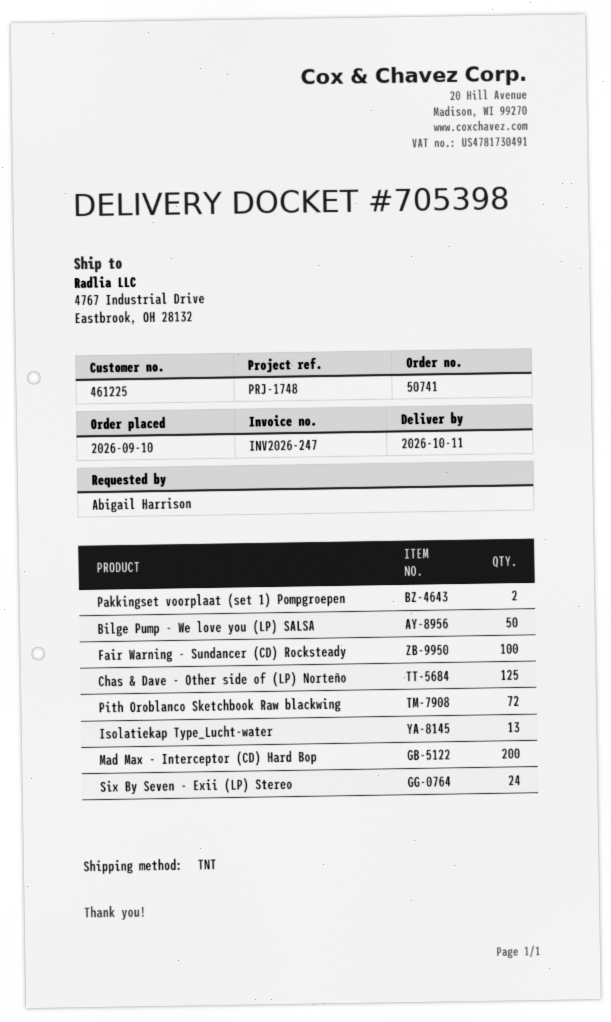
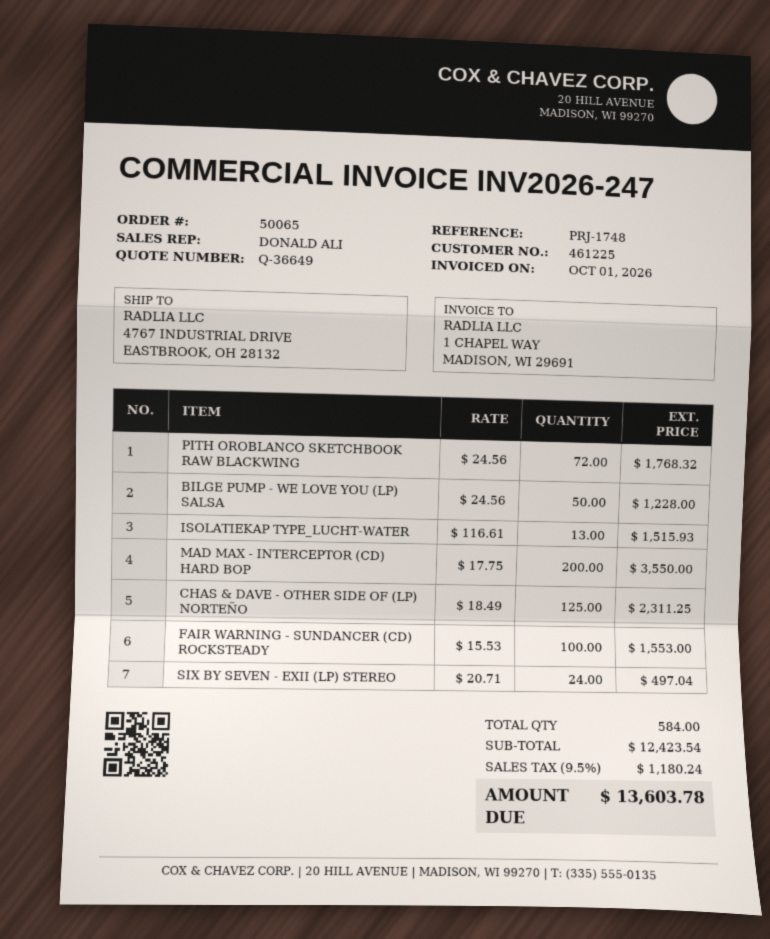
order number: 50741 -> 50065
Pakkingset voorplaat (set 1) Pompgroepen: 2 -> none

